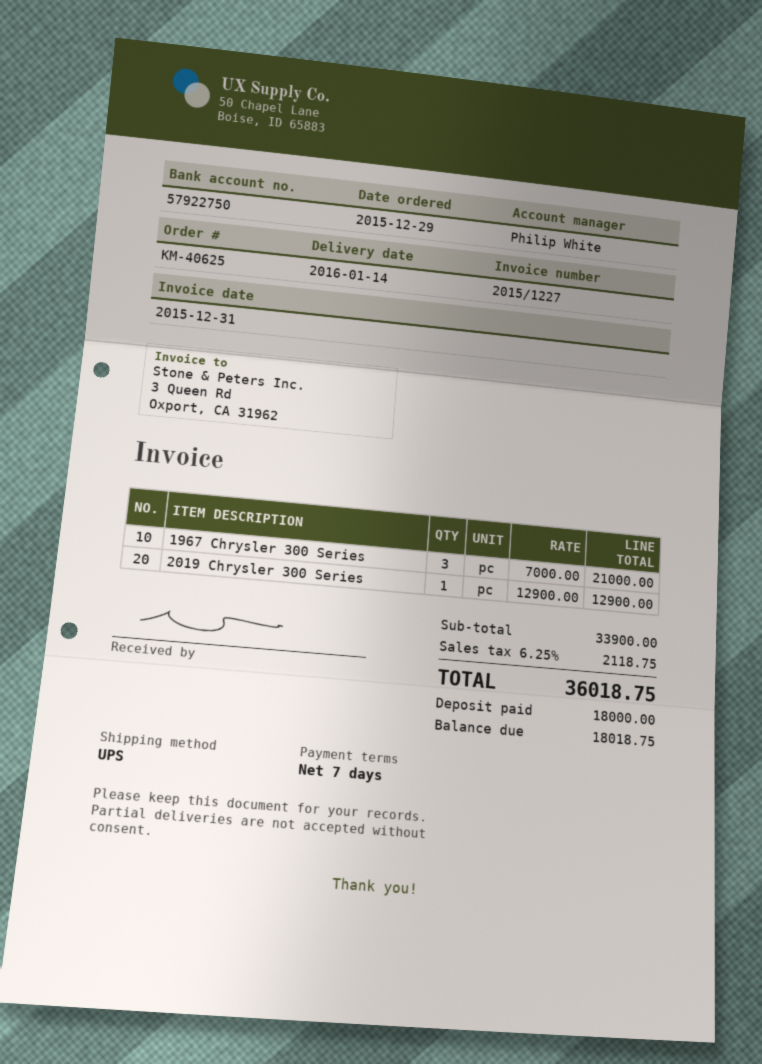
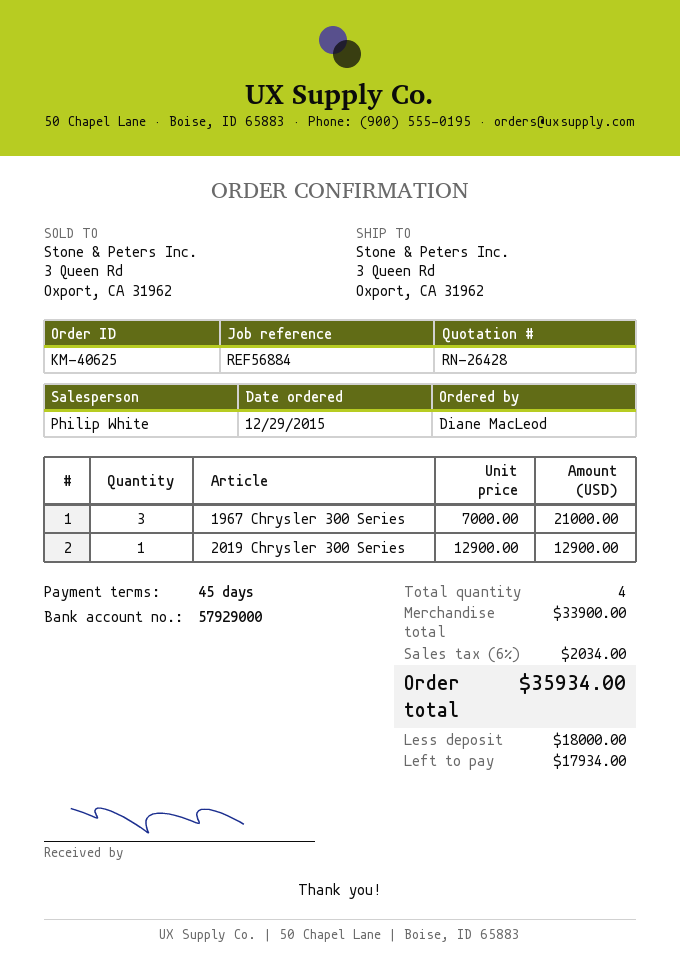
payment terms: 7 days -> 45 days
bank account: 57922750 -> 57929000
tax: 6.25% = 2118.75 -> 6% = 2034.00
total: 36018.75 -> 35934.00
balance: 18018.75 -> 17934.00

